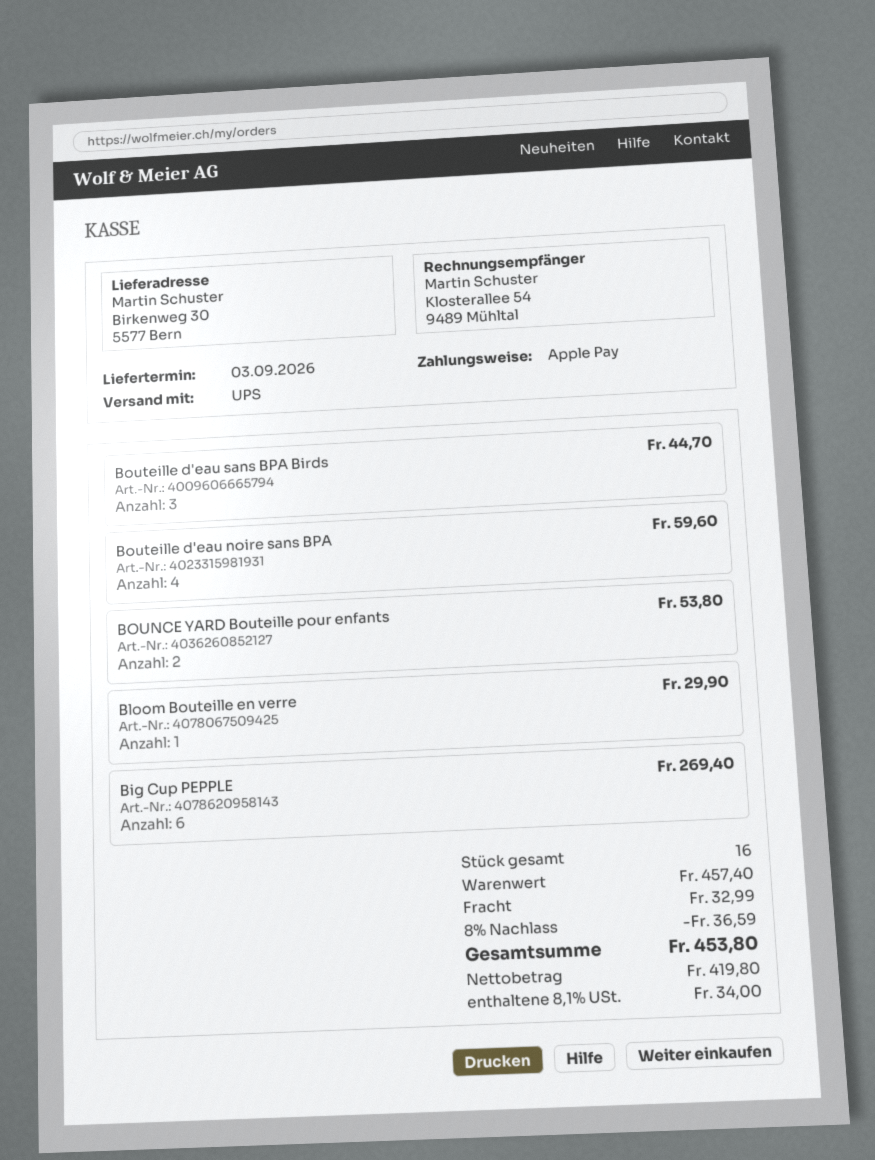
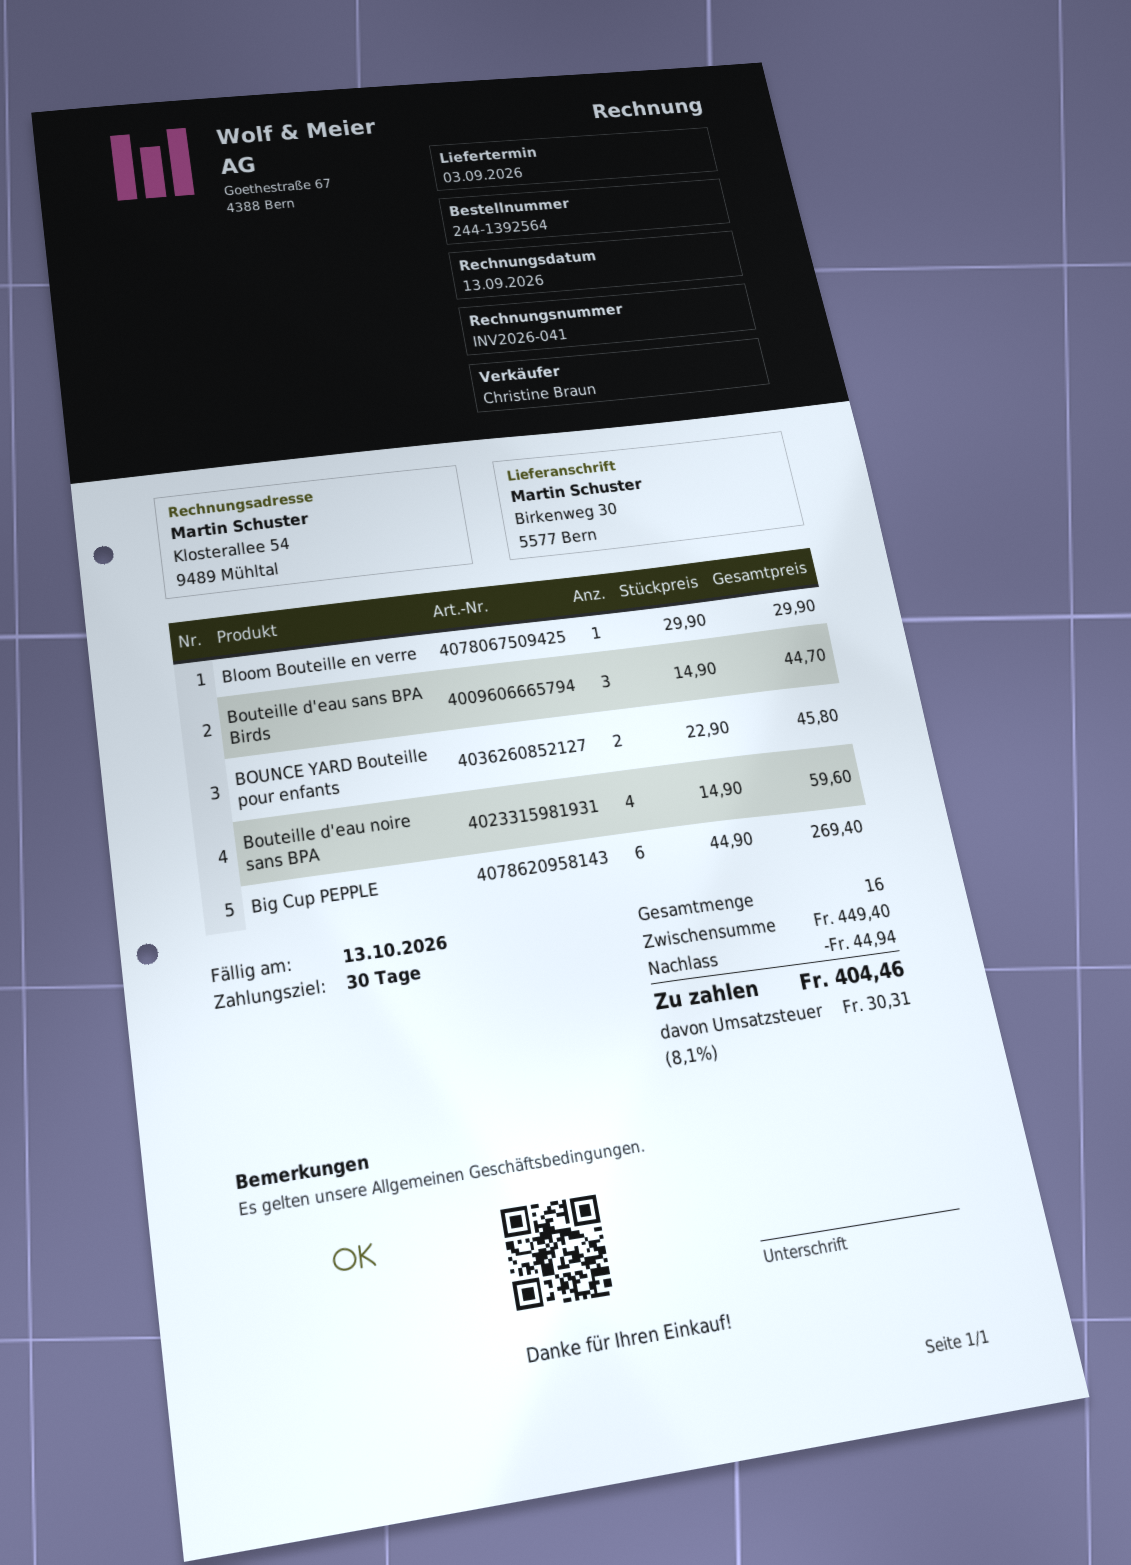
BOUNCE YARD Bouteille pour enfants: 2 for 53.80 -> 2 for 45.80
subtotal: 457.40 -> 449.40
discount: 36.59 -> 44.94
shipping: 32.99 -> none
tax: 8.1% = 34.00 -> 8.1% = 30.31
total: 453.80 -> 404.46

